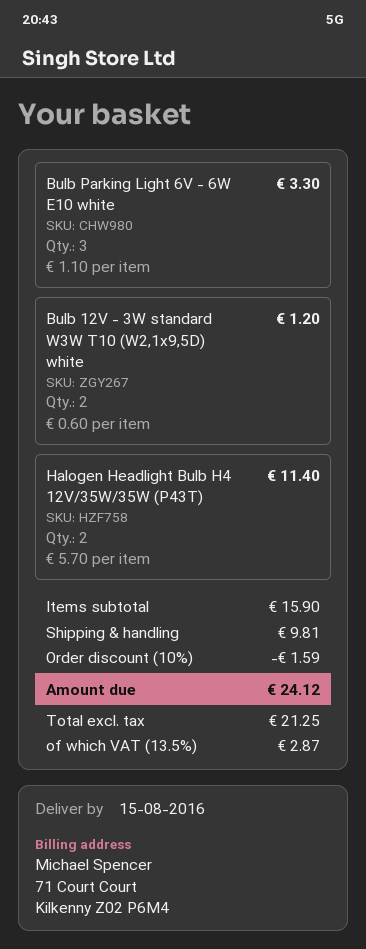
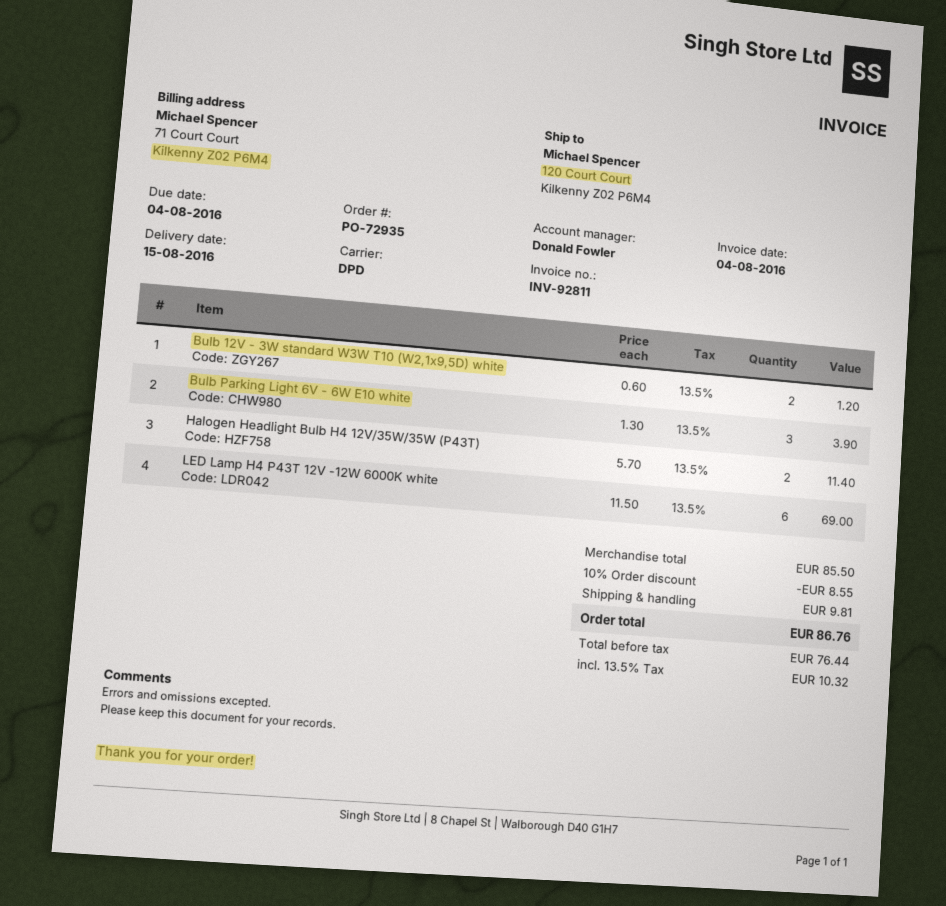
Bulb Parking Light 6V - 6W E10 white: 3 x 1.10 = 3.30 -> 3 x 1.30 = 3.90
LED Lamp H4 P43T 12V -12W 6000K white: none -> 6 x 11.50 = 69.00
subtotal: 15.90 -> 85.50
discount: 10% = 1.59 -> 10% = 8.55
net: 21.25 -> 76.44
tax: 13.5% = 2.87 -> 13.5% = 10.32
total: 24.12 -> 86.76

